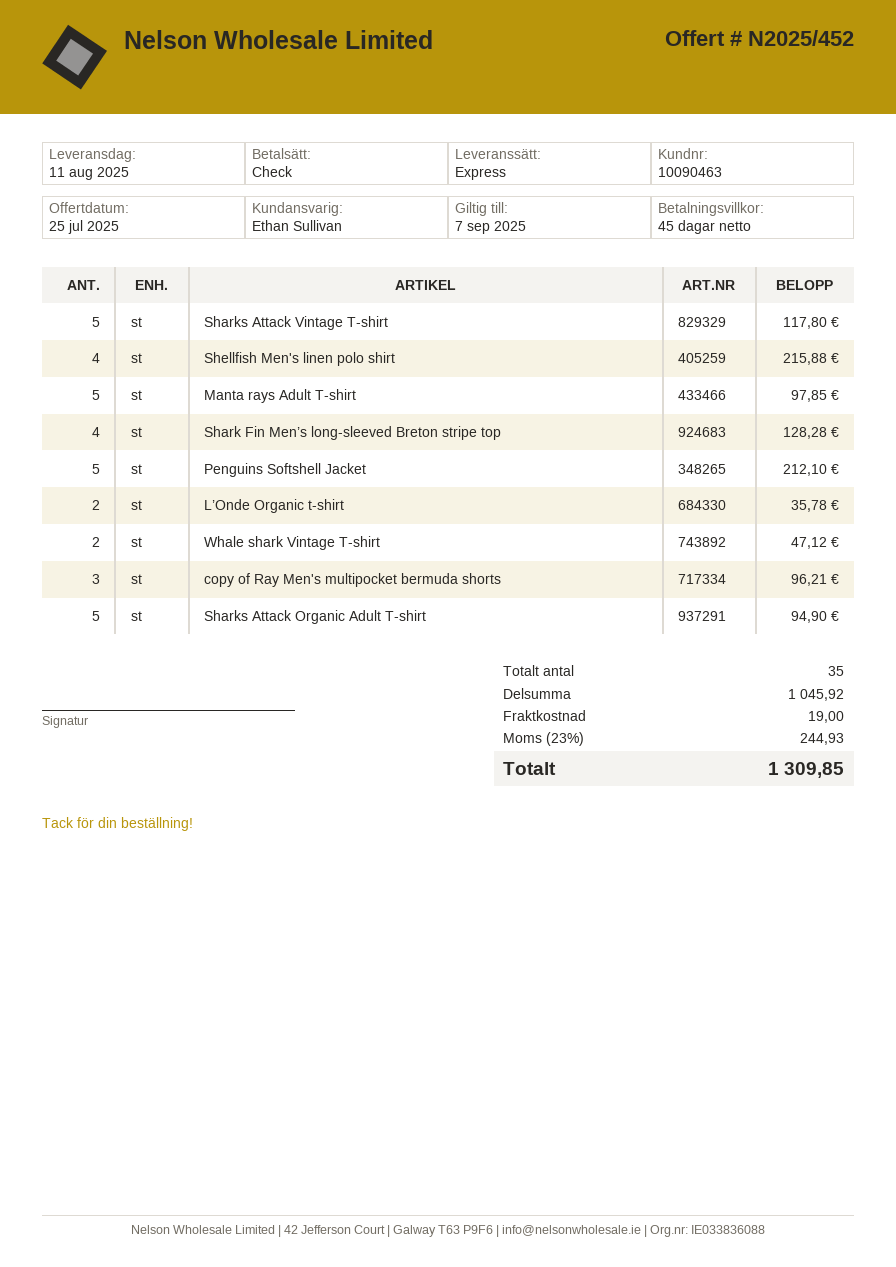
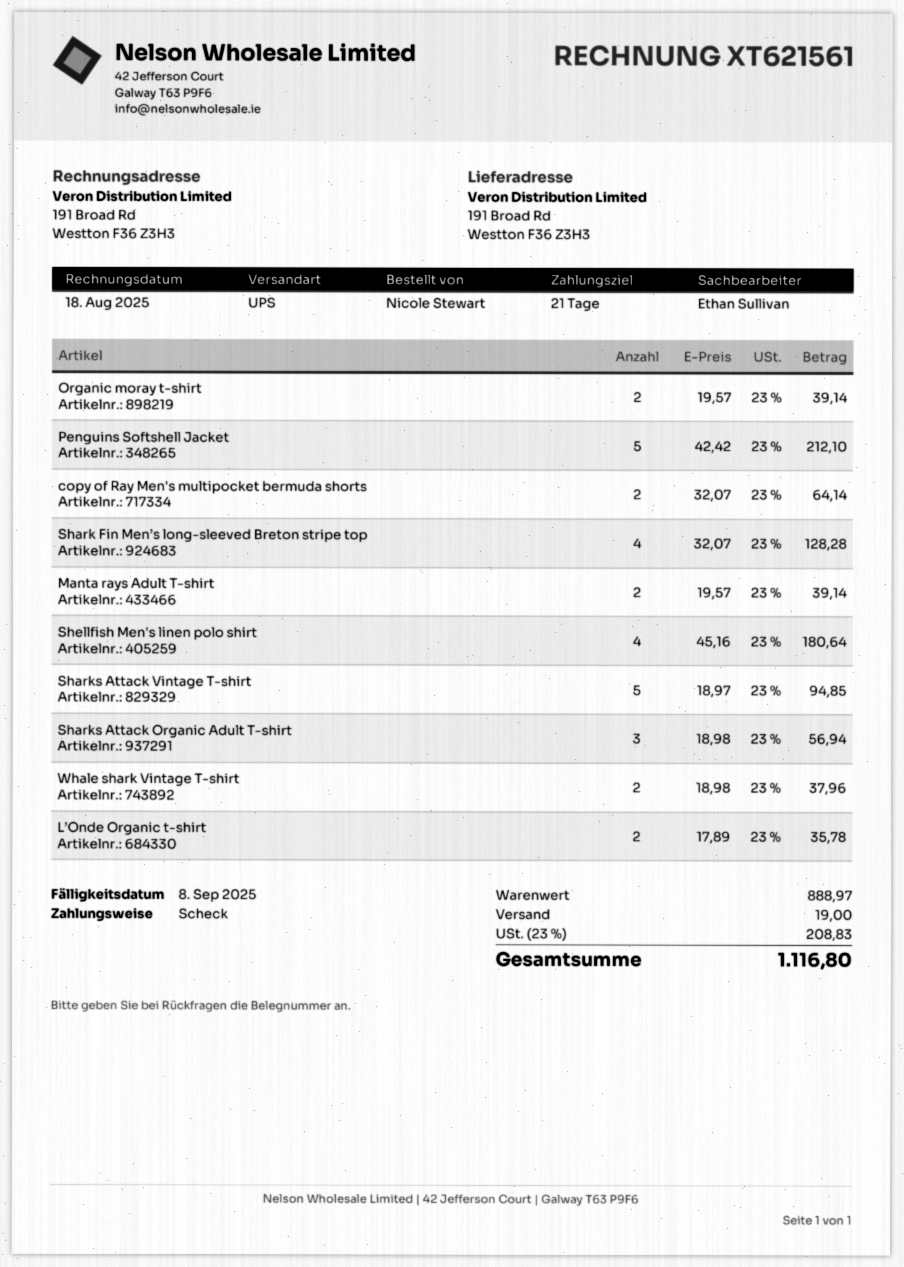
payment terms: 45 days -> 21 days
shipping method: express -> UPS
Sharks Attack Vintage T-shirt: 5 for 117.80 -> 5 for 94.85
Shellfish Men's linen polo shirt: 4 for 215.88 -> 4 for 180.64
Manta rays Adult T-shirt: 5 for 97.85 -> 2 for 39.14
Whale shark Vintage T-shirt: 2 for 47.12 -> 2 for 37.96
copy of Ray Men's multipocket bermuda shorts: 3 for 96.21 -> 2 for 64.14
Sharks Attack Organic Adult T-shirt: 5 for 94.90 -> 3 for 56.94
Organic moray t-shirt: none -> 2 for 39.14
subtotal: 1045.92 -> 888.97
tax: 23% = 244.93 -> 23% = 208.83
total: 1309.85 -> 1116.80

